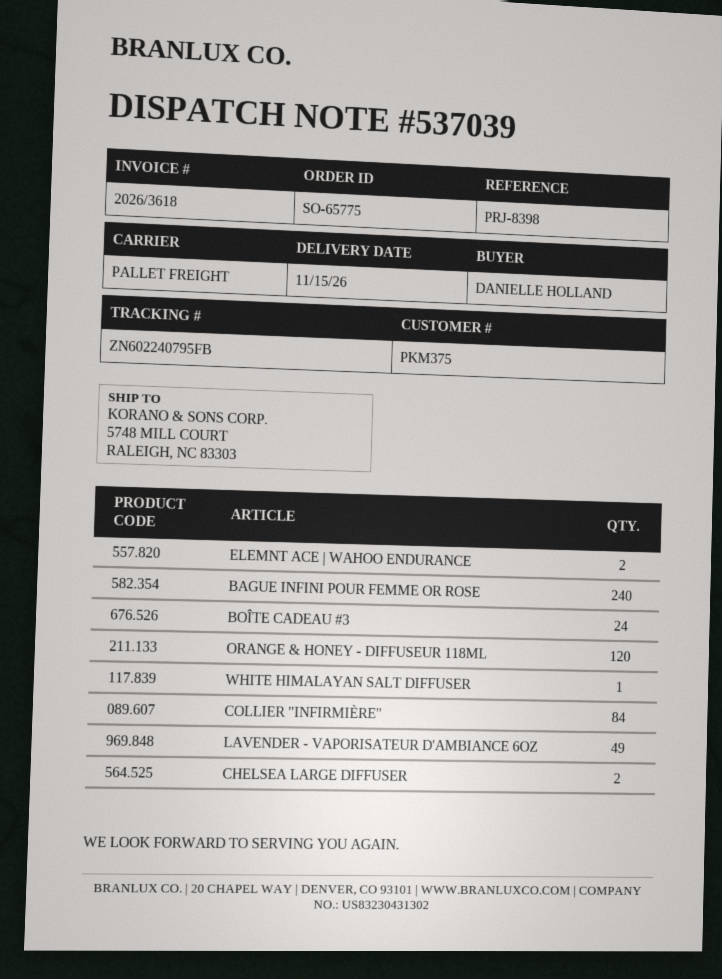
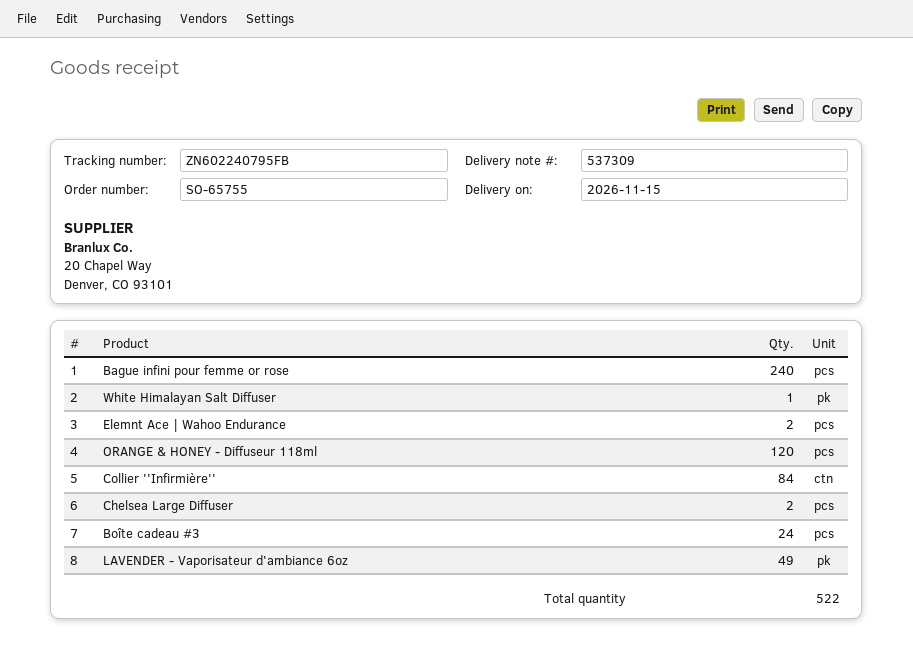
order number: SO-65775 -> SO-65755
delivery note number: 537039 -> 537309

